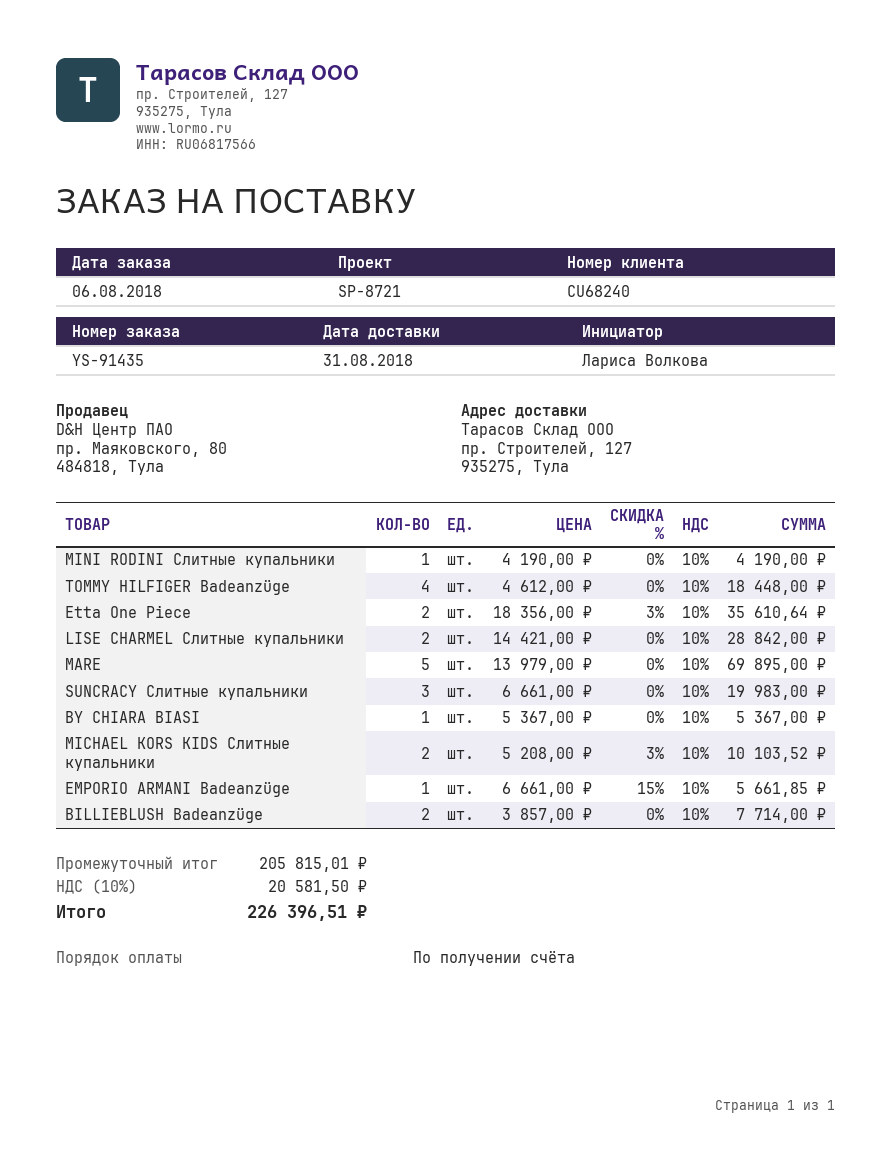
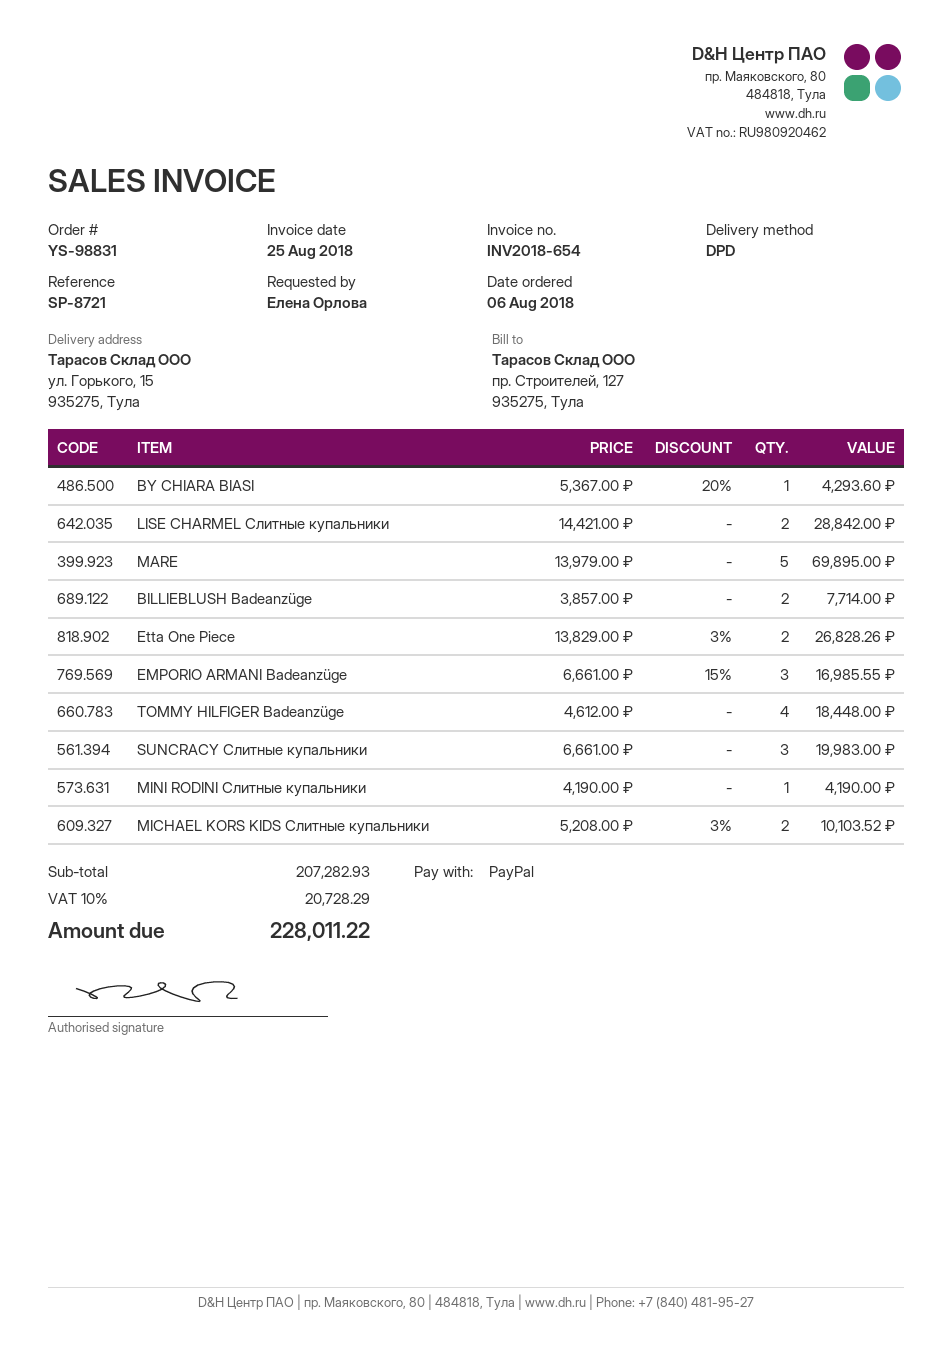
order number: YS-91435 -> YS-98831
ordered by: Лариса Волкова -> Елена Орлова
ship to: пр. Строителей, 127, 935275, Тула -> ул. Горького, 15, 935275, Тула
Etta One Piece: 2 x 18356.00 - 3% = 35610.64 -> 2 x 13829.00 - 3% = 26828.26
BY CHIARA BIASI: 1 x 5367.00 = 5367.00 -> 1 x 5367.00 - 20% = 4293.60
EMPORIO ARMANI Badeanzüge: 1 x 6661.00 - 15% = 5661.85 -> 3 x 6661.00 - 15% = 16985.55
subtotal: 205815.01 -> 207282.93
tax: 10% = 20581.50 -> 10% = 20728.29
total: 226396.51 -> 228011.22

